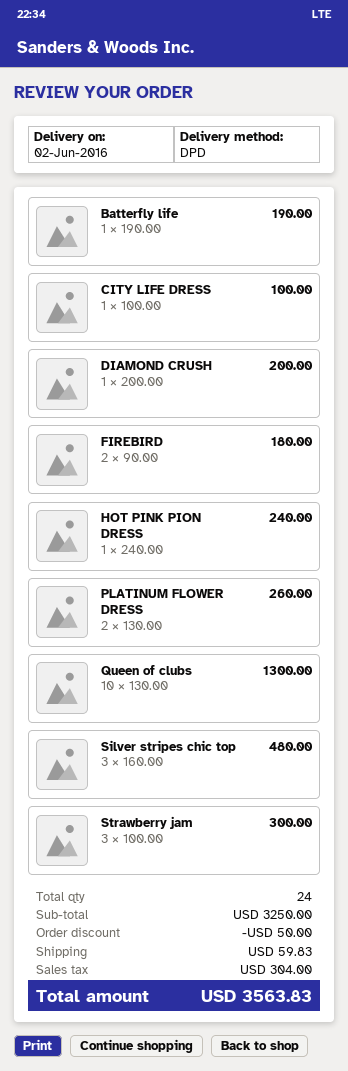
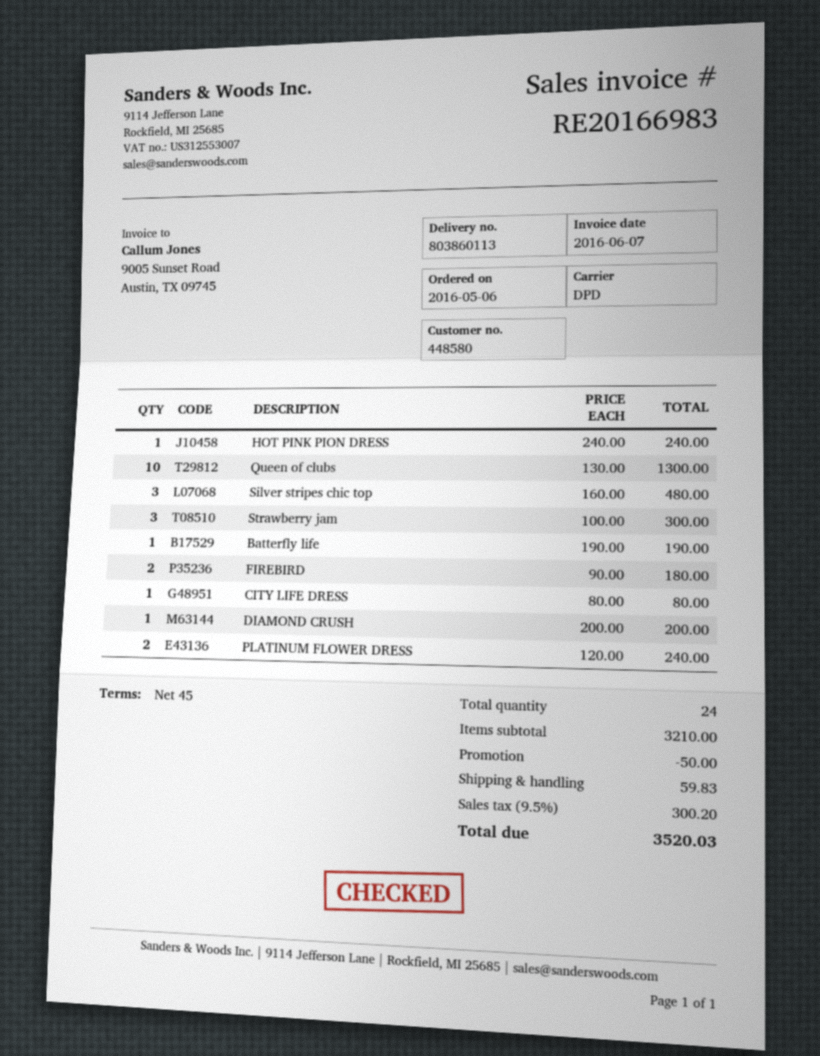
CITY LIFE DRESS: 1 x 100.00 = 100.00 -> 1 x 80.00 = 80.00
PLATINUM FLOWER DRESS: 2 x 130.00 = 260.00 -> 2 x 120.00 = 240.00
subtotal: 3250.00 -> 3210.00
tax: 304.00 -> 300.20
total: 3563.83 -> 3520.03

